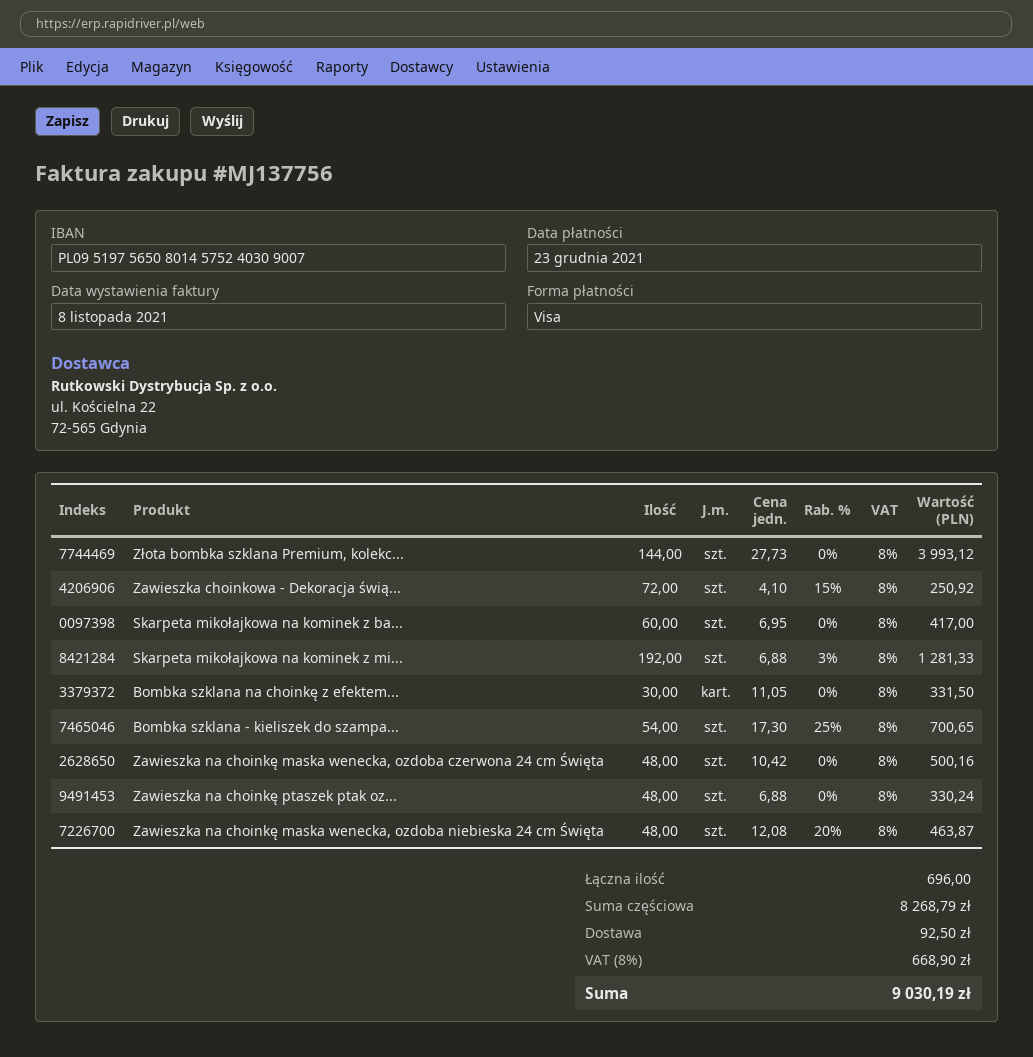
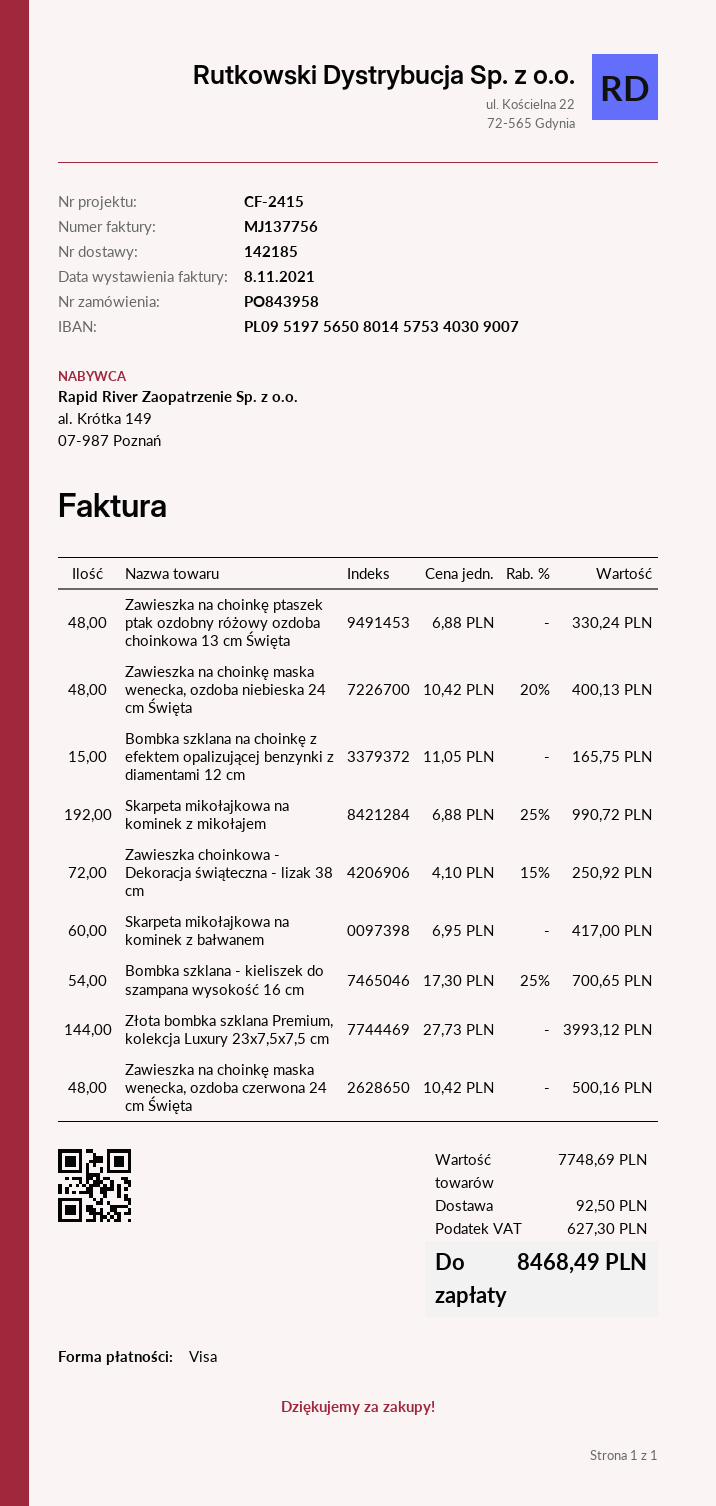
bank account: PL09519756508014575240309007 -> PL09519756508014575340309007
Skarpeta mikołajkowa na kominek z mi...: 192 x 6.88 - 3% = 1281.33 -> 192 x 6.88 - 25% = 990.72
Bombka szklana na choinkę z efektem...: 30 x 11.05 = 331.50 -> 15 x 11.05 = 165.75
Zawieszka na choinkę maska wenecka, ozdoba niebieska 24 cm Święta: 48 x 12.08 - 20% = 463.87 -> 48 x 10.42 - 20% = 400.13
subtotal: 8268.79 -> 7748.69
tax: 668.90 -> 627.30
total: 9030.19 -> 8468.49

